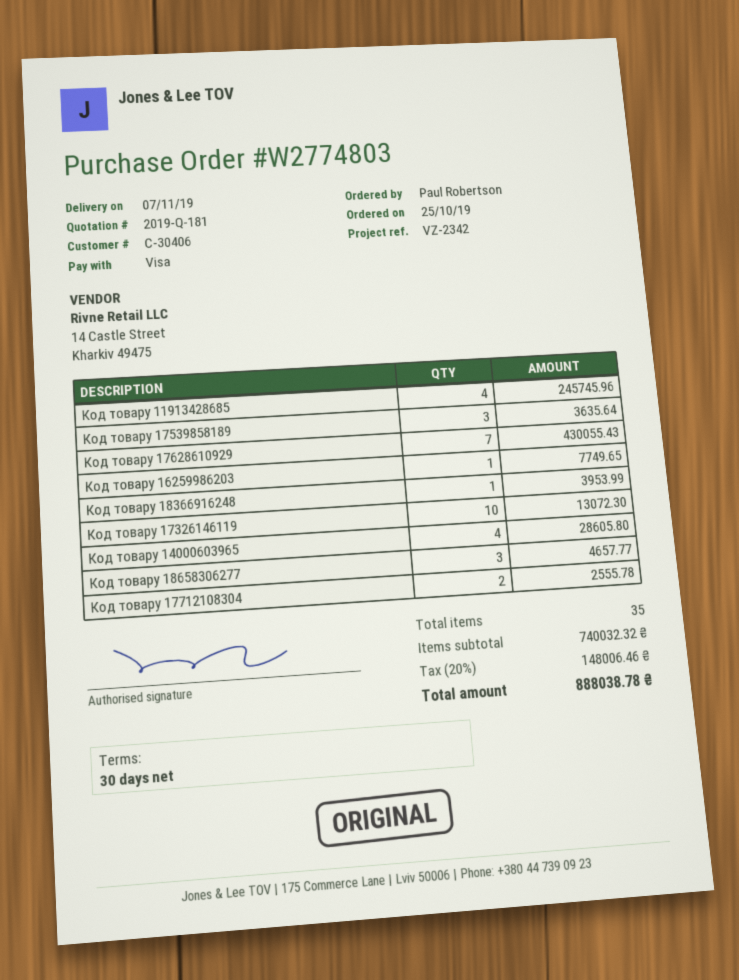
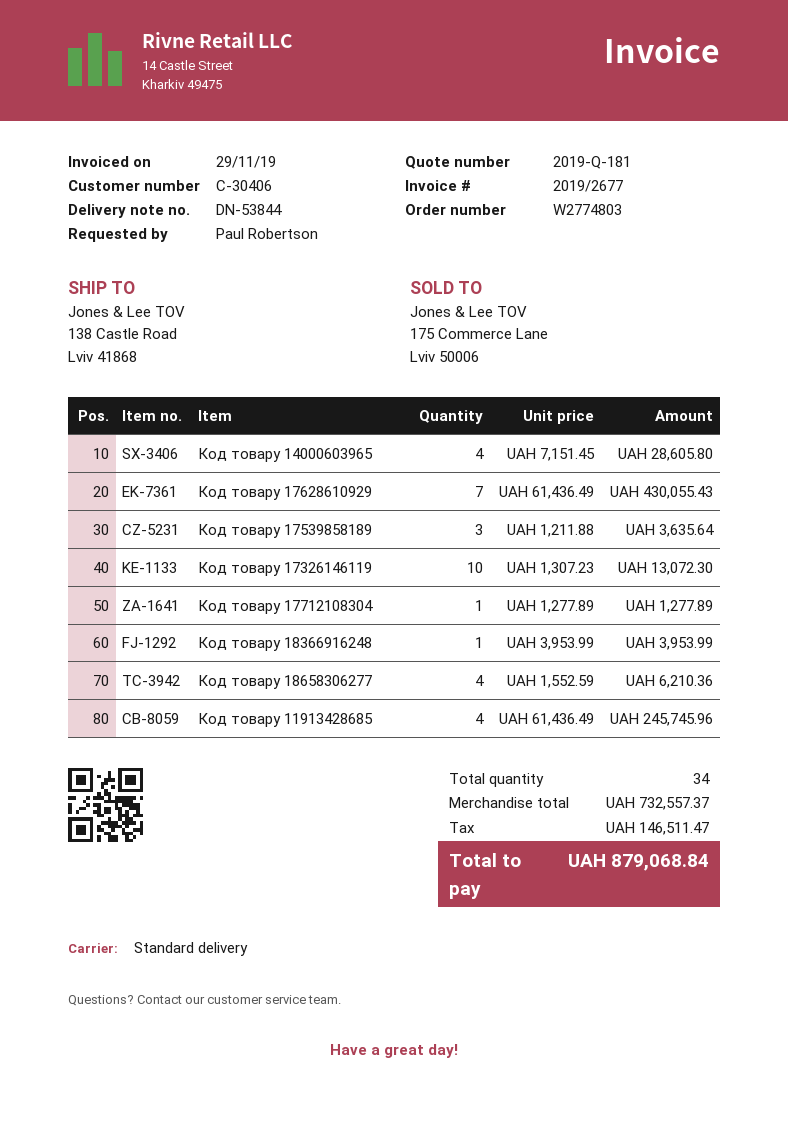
Код товару 16259986203: 1 for 7749.65 -> none
Код товару 18658306277: 3 for 4657.77 -> 4 for 6210.36
Код товару 17712108304: 2 for 2555.78 -> 1 for 1277.89
total quantity: 35 -> 34
subtotal: 740032.32 -> 732557.37
tax: 148006.46 -> 146511.47
total: 888038.78 -> 879068.84

